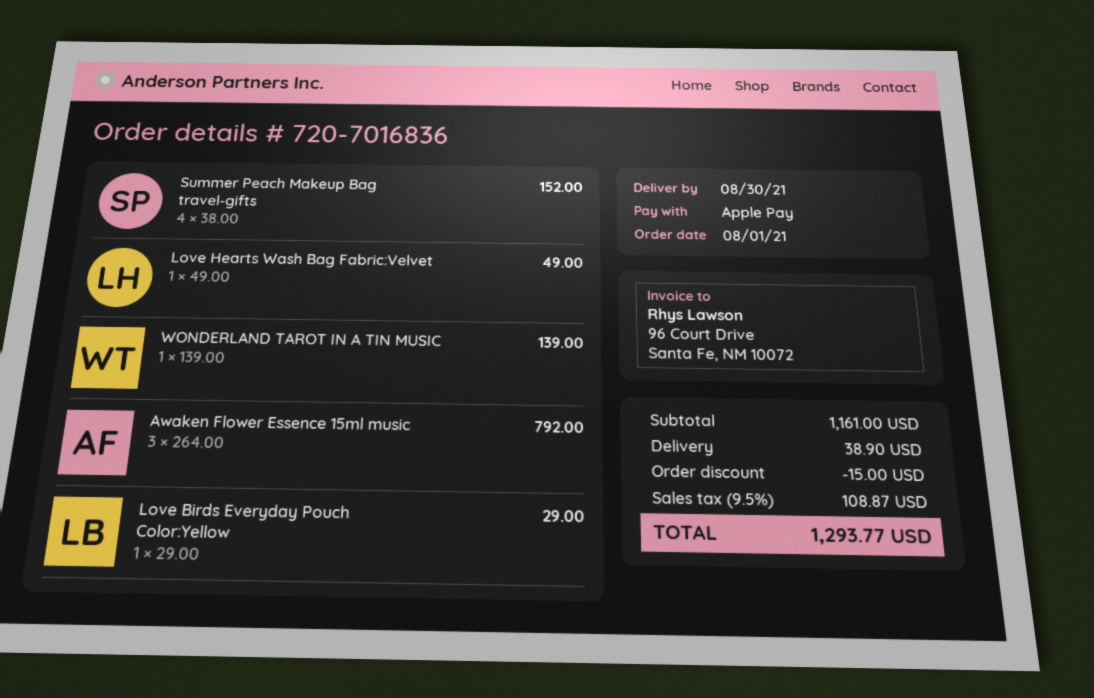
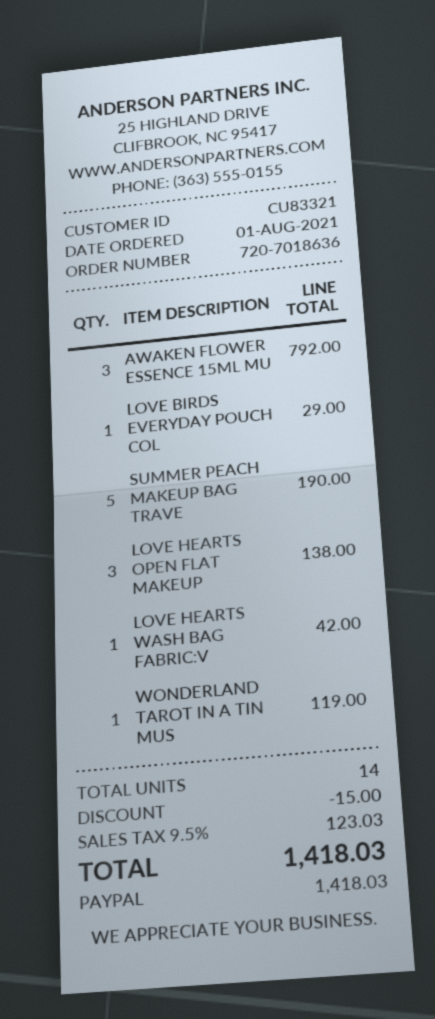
order number: 720-7016836 -> 720-7018636
payment method: Apple Pay -> PayPal
Summer Peach Makeup Bag travel-gifts: 4 for 152.00 -> 5 for 190.00
Love Hearts Wash Bag Fabric:Velvet: 1 for 49.00 -> 1 for 42.00
WONDERLAND TAROT IN A TIN MUSIC: 1 for 139.00 -> 1 for 119.00
LOVE HEARTS OPEN FLAT MAKEUP: none -> 3 for 138.00
shipping: 38.90 -> none
tax: 9.5% = 108.87 -> 9.5% = 123.03
total: 1293.77 -> 1418.03

